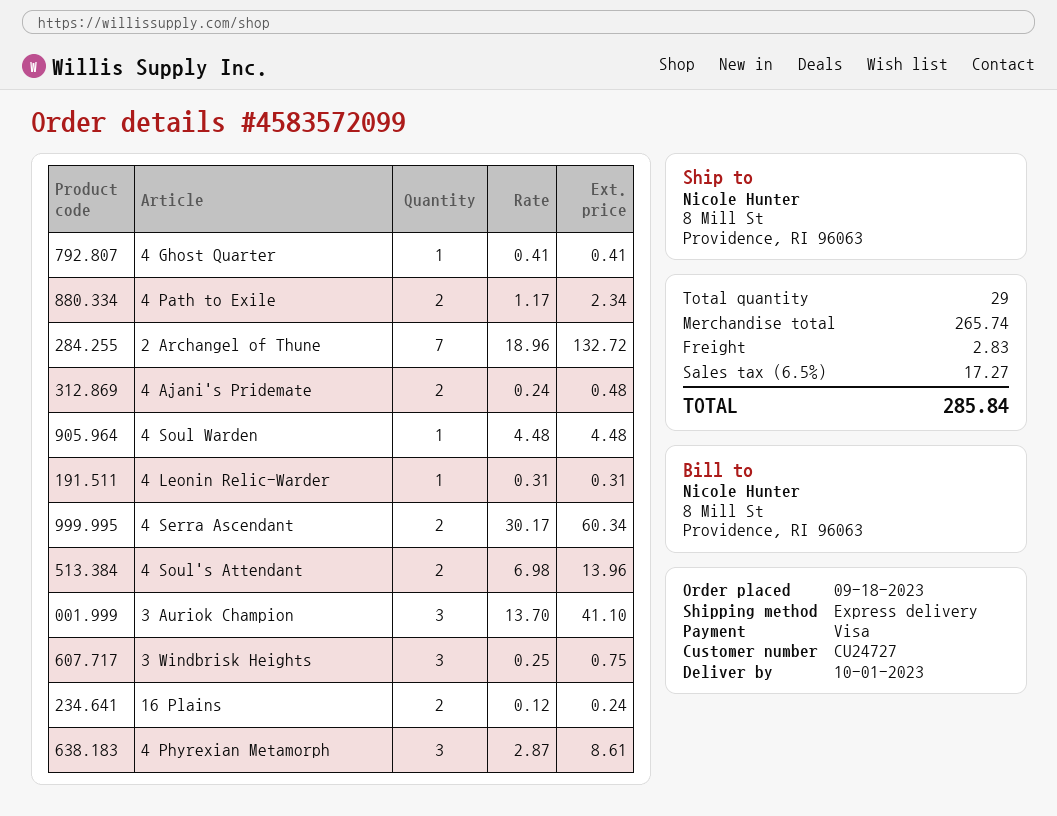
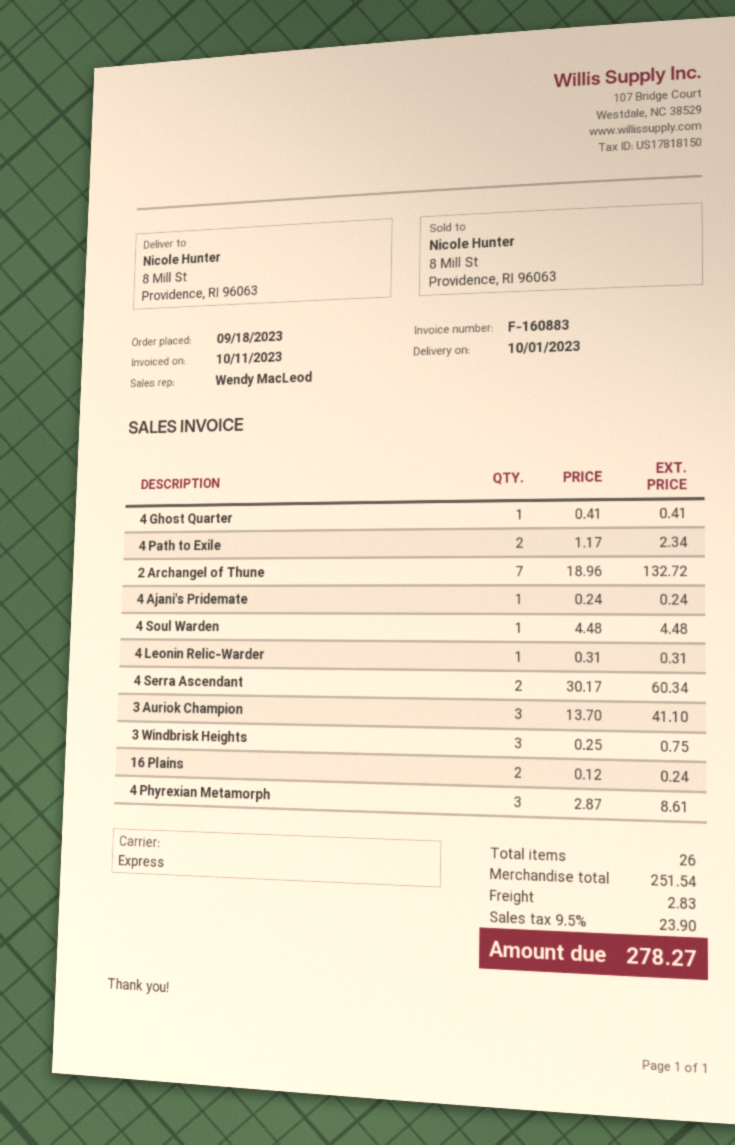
4 Ajani's Pridemate: 2 x 0.24 = 0.48 -> 1 x 0.24 = 0.24
4 Soul's Attendant: 2 x 6.98 = 13.96 -> none
total quantity: 29 -> 26
subtotal: 265.74 -> 251.54
tax: 6.5% = 17.27 -> 9.5% = 23.90
total: 285.84 -> 278.27

